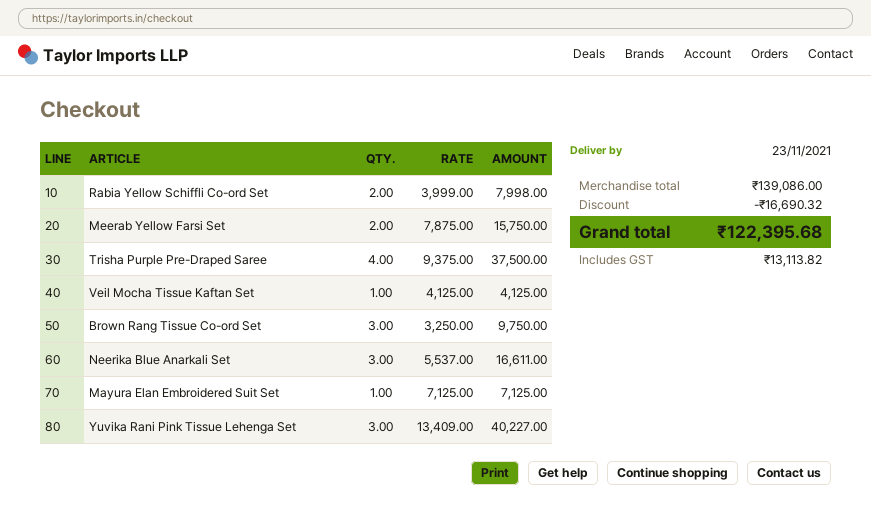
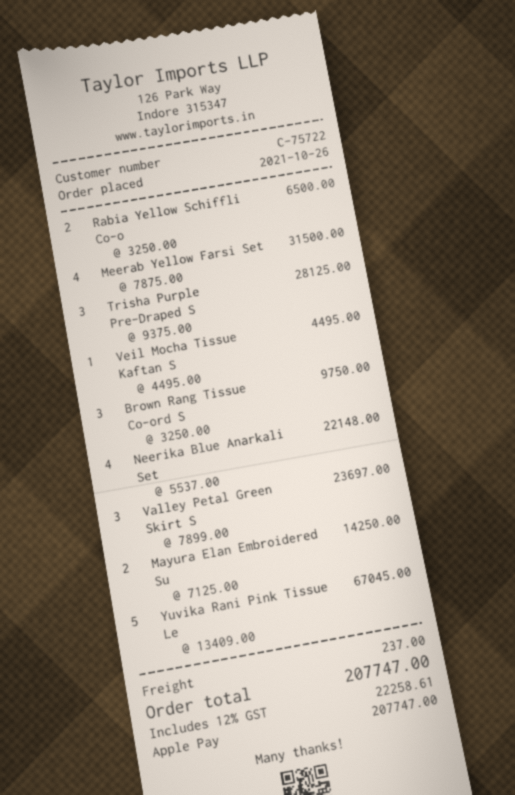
Rabia Yellow Schiffli Co-ord Set: 2 x 3999.00 = 7998.00 -> 2 x 3250.00 = 6500.00
Meerab Yellow Farsi Set: 2 x 7875.00 = 15750.00 -> 4 x 7875.00 = 31500.00
Trisha Purple Pre-Draped Saree: 4 x 9375.00 = 37500.00 -> 3 x 9375.00 = 28125.00
Veil Mocha Tissue Kaftan Set: 1 x 4125.00 = 4125.00 -> 1 x 4495.00 = 4495.00
Neerika Blue Anarkali Set: 3 x 5537.00 = 16611.00 -> 4 x 5537.00 = 22148.00
Mayura Elan Embroidered Suit Set: 1 x 7125.00 = 7125.00 -> 2 x 7125.00 = 14250.00
Yuvika Rani Pink Tissue Lehenga Set: 3 x 13409.00 = 40227.00 -> 5 x 13409.00 = 67045.00
Valley Petal Green Skirt S: none -> 3 x 7899.00 = 23697.00
discount: 16690.32 -> none
shipping: none -> 237.00
tax: 13113.82 -> 22258.61
total: 122395.68 -> 207747.00

